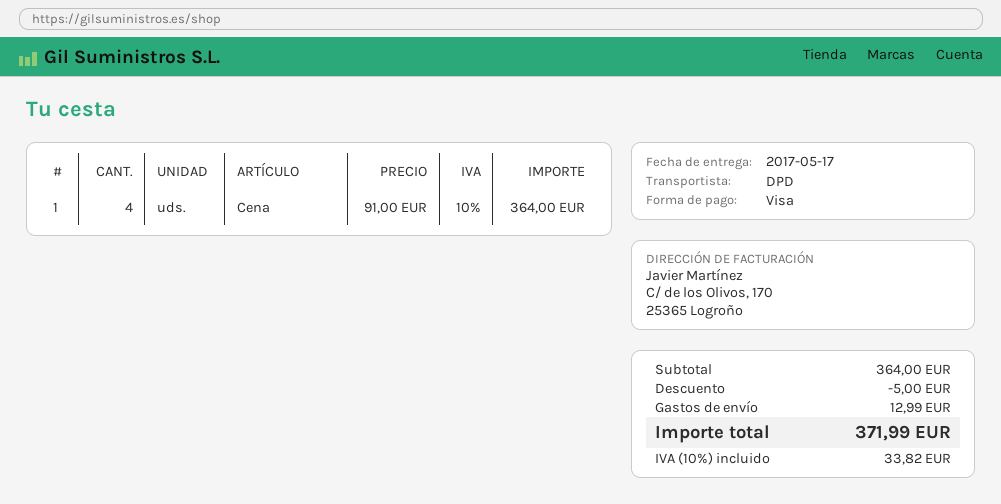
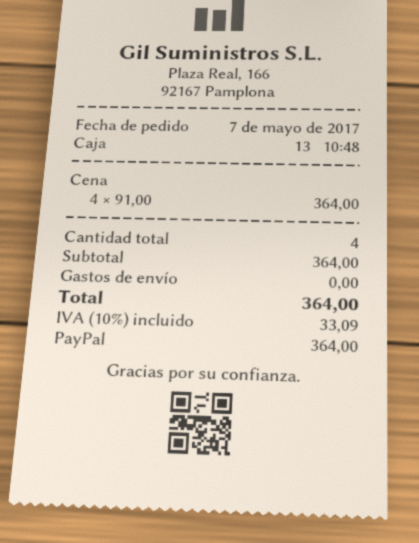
payment method: Visa -> PayPal
discount: 5.00 -> none
shipping: 12.99 -> 0.00
tax: 10% = 33.82 -> 10% = 33.09
total: 371.99 -> 364.00

